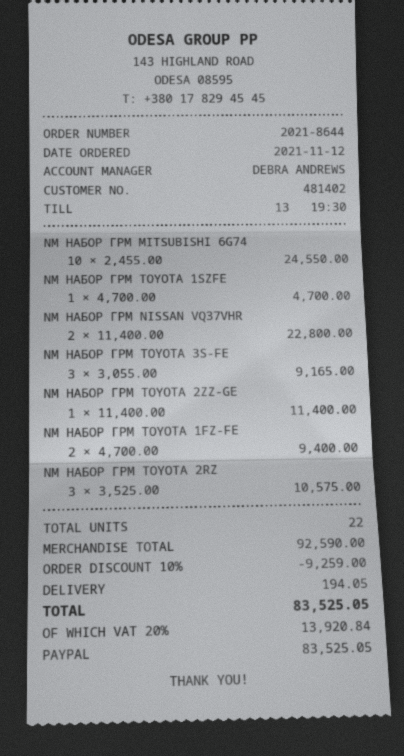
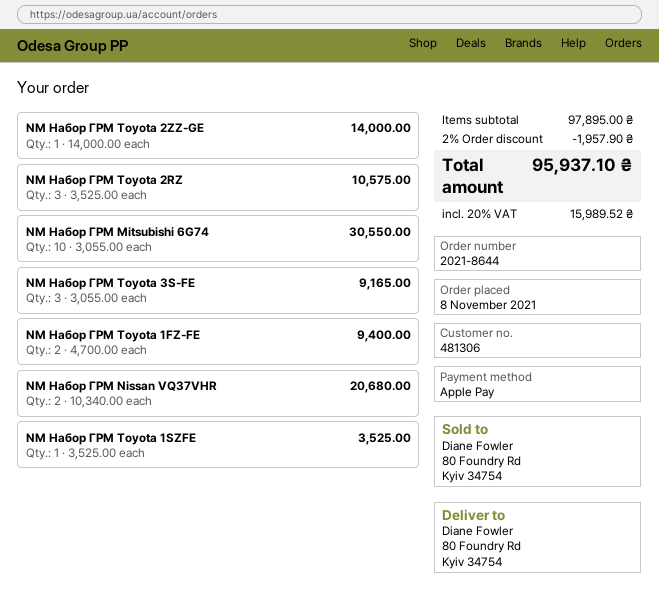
order date: 2021-11-12 -> 2021-11-08
customer number: 481402 -> 481306
payment method: PayPal -> Apple Pay
NM НАБОР ГРМ MITSUBISHI 6G74: 10 x 2455.00 = 24550.00 -> 10 x 3055.00 = 30550.00
NM НАБОР ГРМ TOYOTA 1SZFE: 1 x 4700.00 = 4700.00 -> 1 x 3525.00 = 3525.00
NM НАБОР ГРМ NISSAN VQ37VHR: 2 x 11400.00 = 22800.00 -> 2 x 10340.00 = 20680.00
NM НАБОР ГРМ TOYOTA 2ZZ-GE: 1 x 11400.00 = 11400.00 -> 1 x 14000.00 = 14000.00
subtotal: 92590.00 -> 97895.00
discount: 10% = 9259.00 -> 2% = 1957.90
shipping: 194.05 -> none
tax: 20% = 13920.84 -> 20% = 15989.52
total: 83525.05 -> 95937.10

